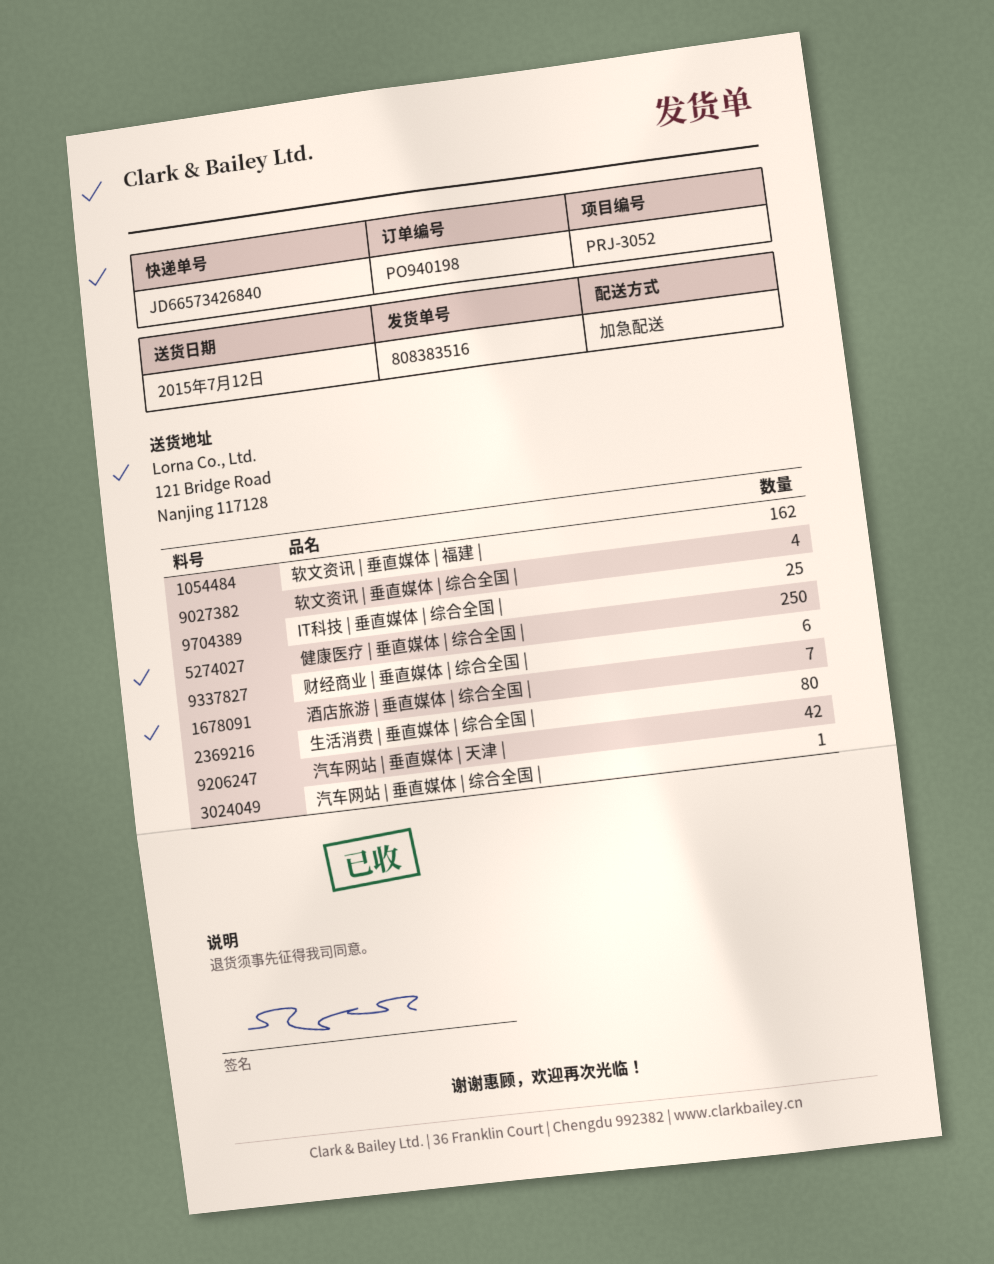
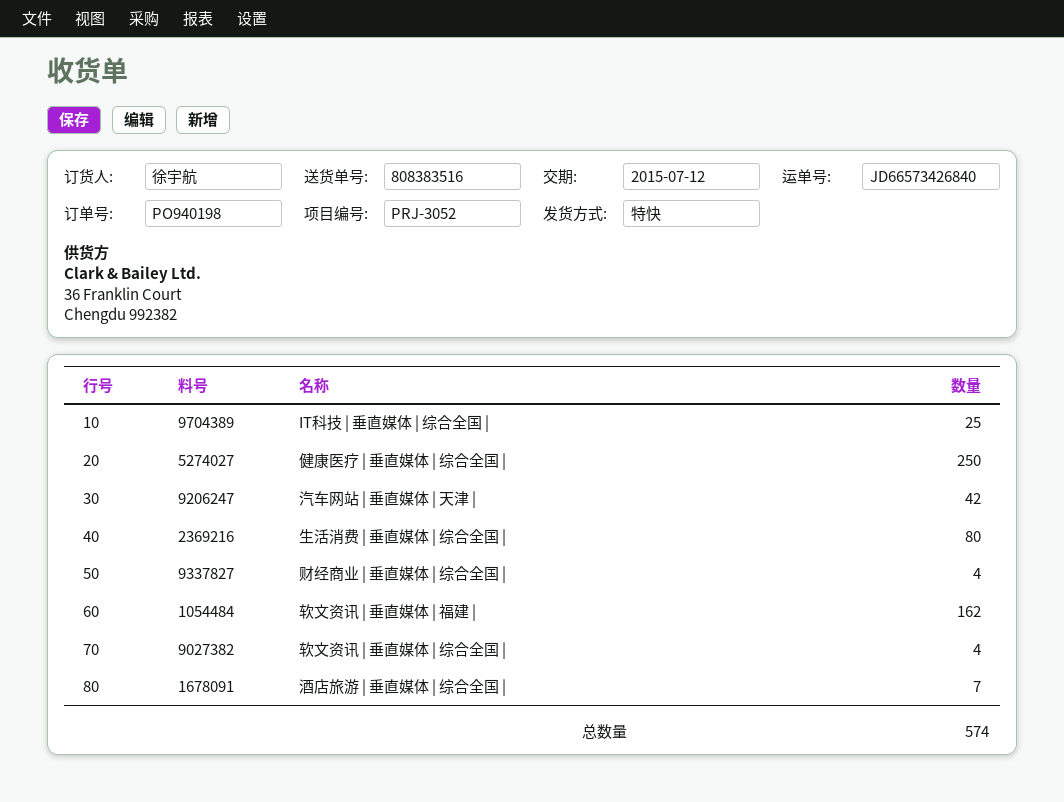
财经商业 | 垂直媒体 | 综合全国 |: 6 -> 4
汽车网站 | 垂直媒体 | 综合全国 |: 1 -> none

